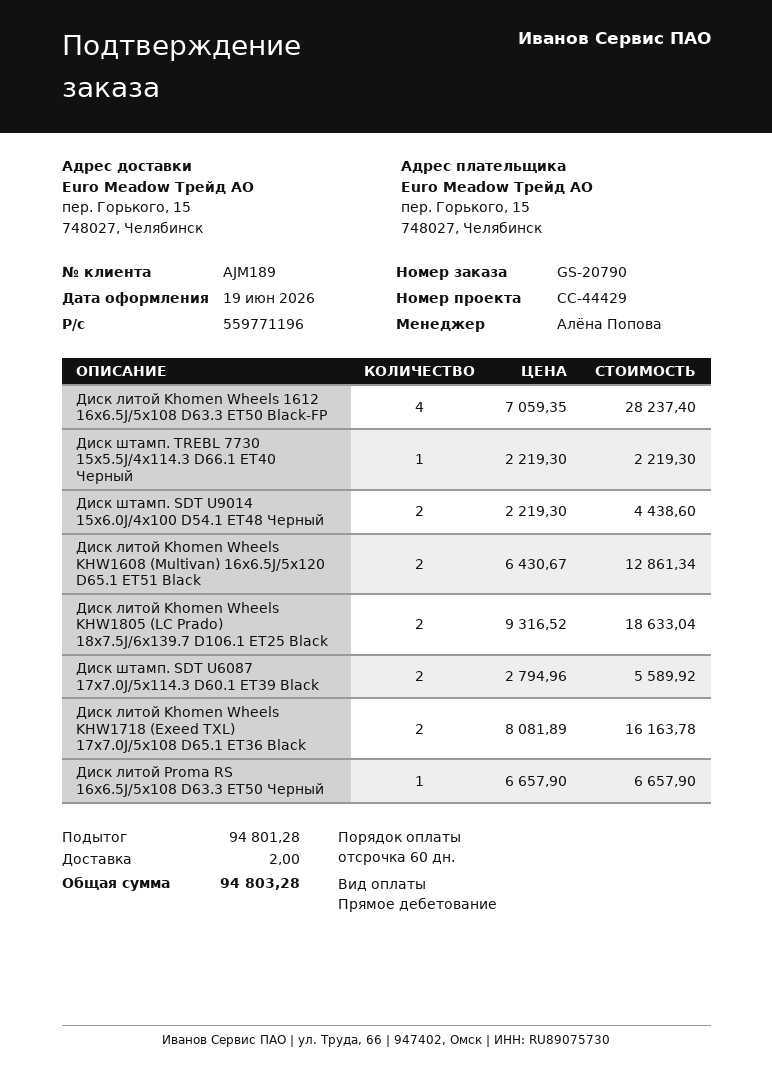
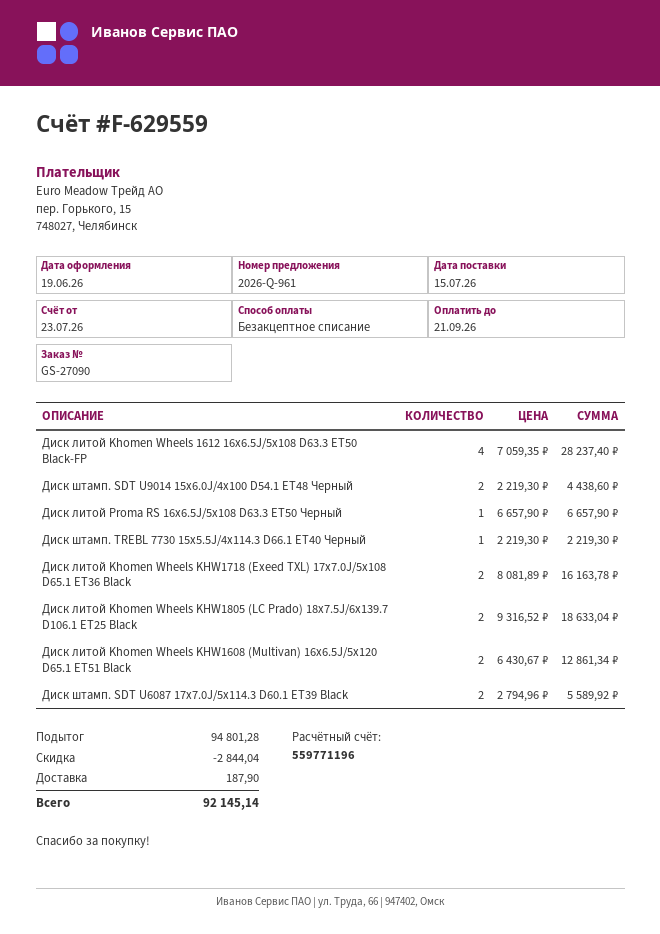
order number: GS-20790 -> GS-27090
discount: none -> 2844.04
shipping: 2.00 -> 187.90
total: 94803.28 -> 92145.14

